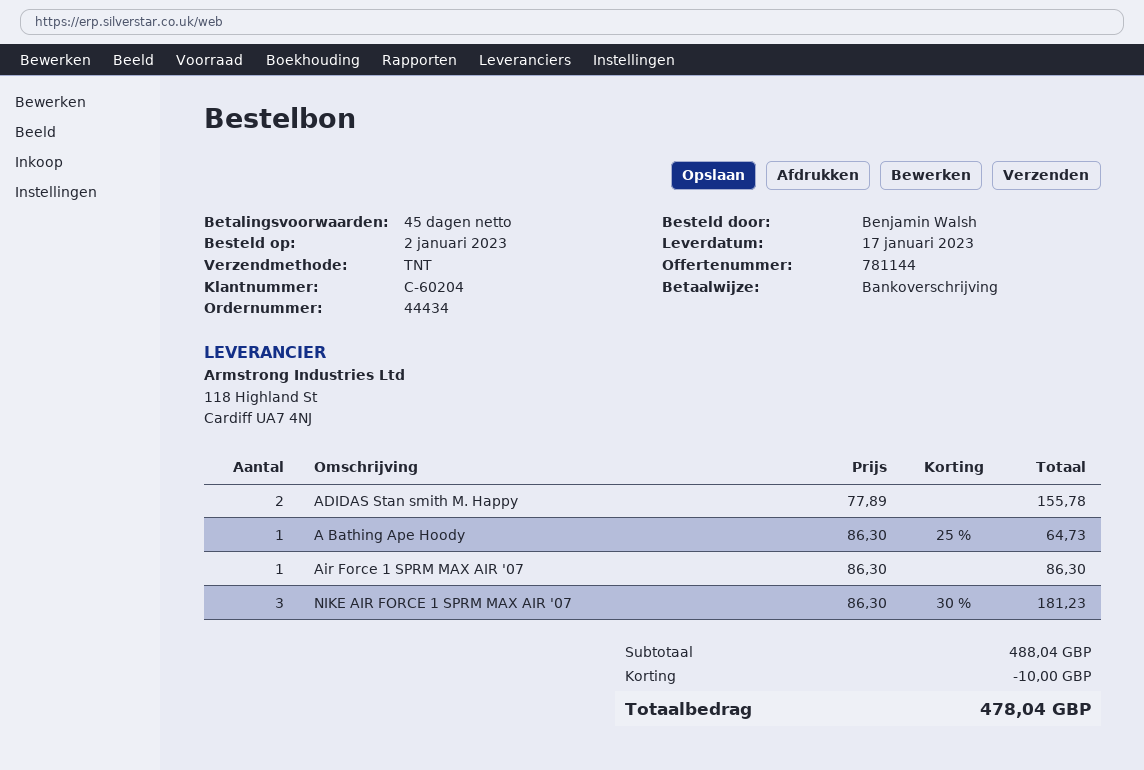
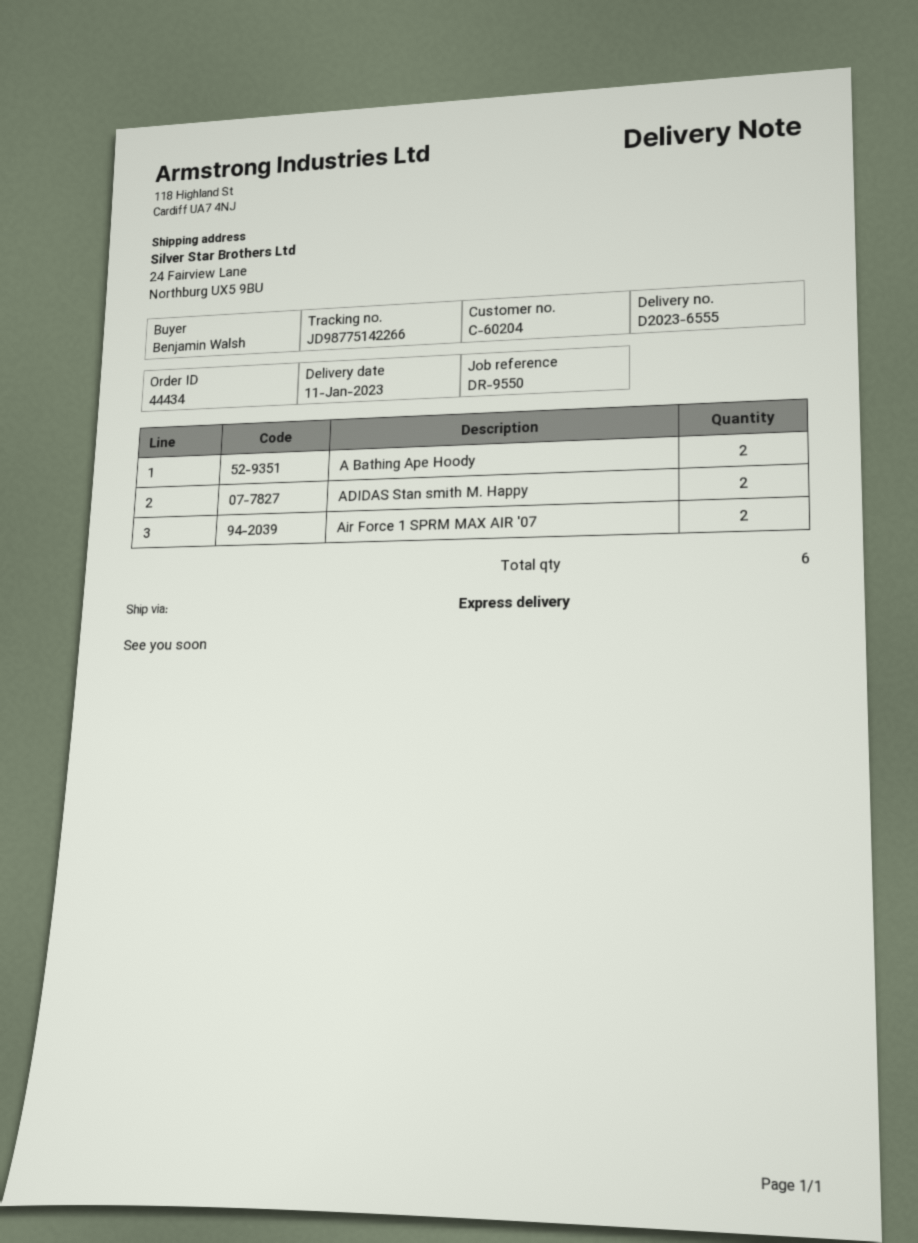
delivery date: 2023-01-17 -> 2023-01-11
shipping method: TNT -> express
A Bathing Ape Hoody: 1 -> 2
Air Force 1 SPRM MAX AIR '07: 1 -> 2
NIKE AIR FORCE 1 SPRM MAX AIR '07: 3 -> none

